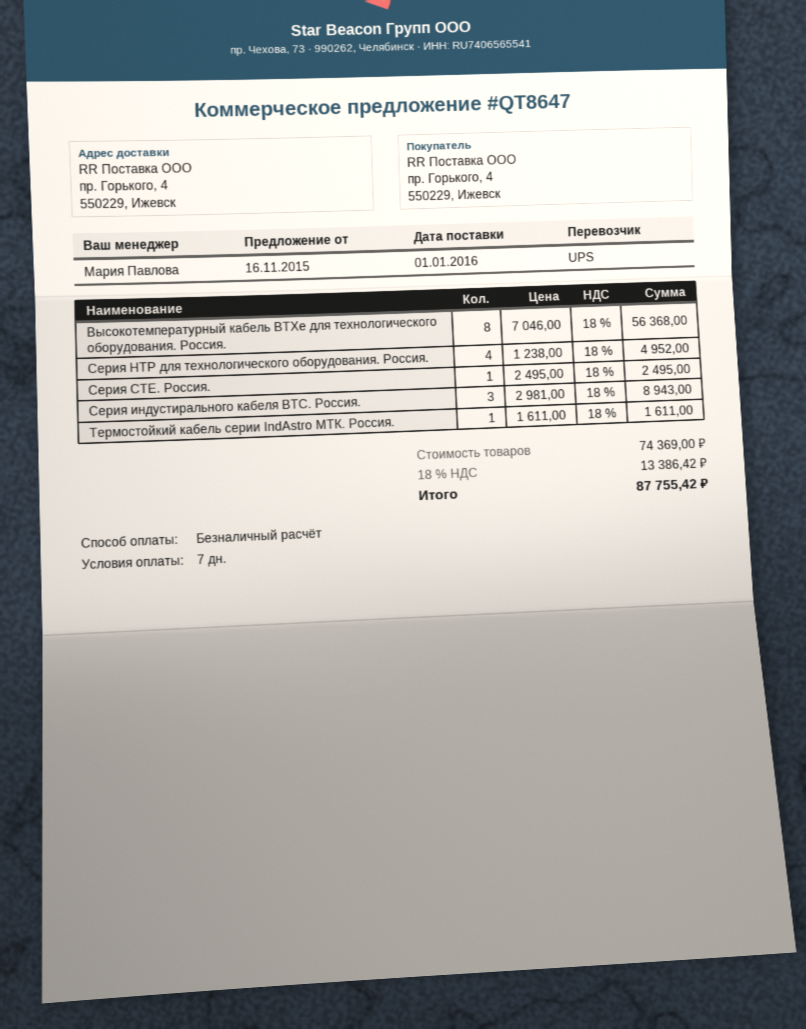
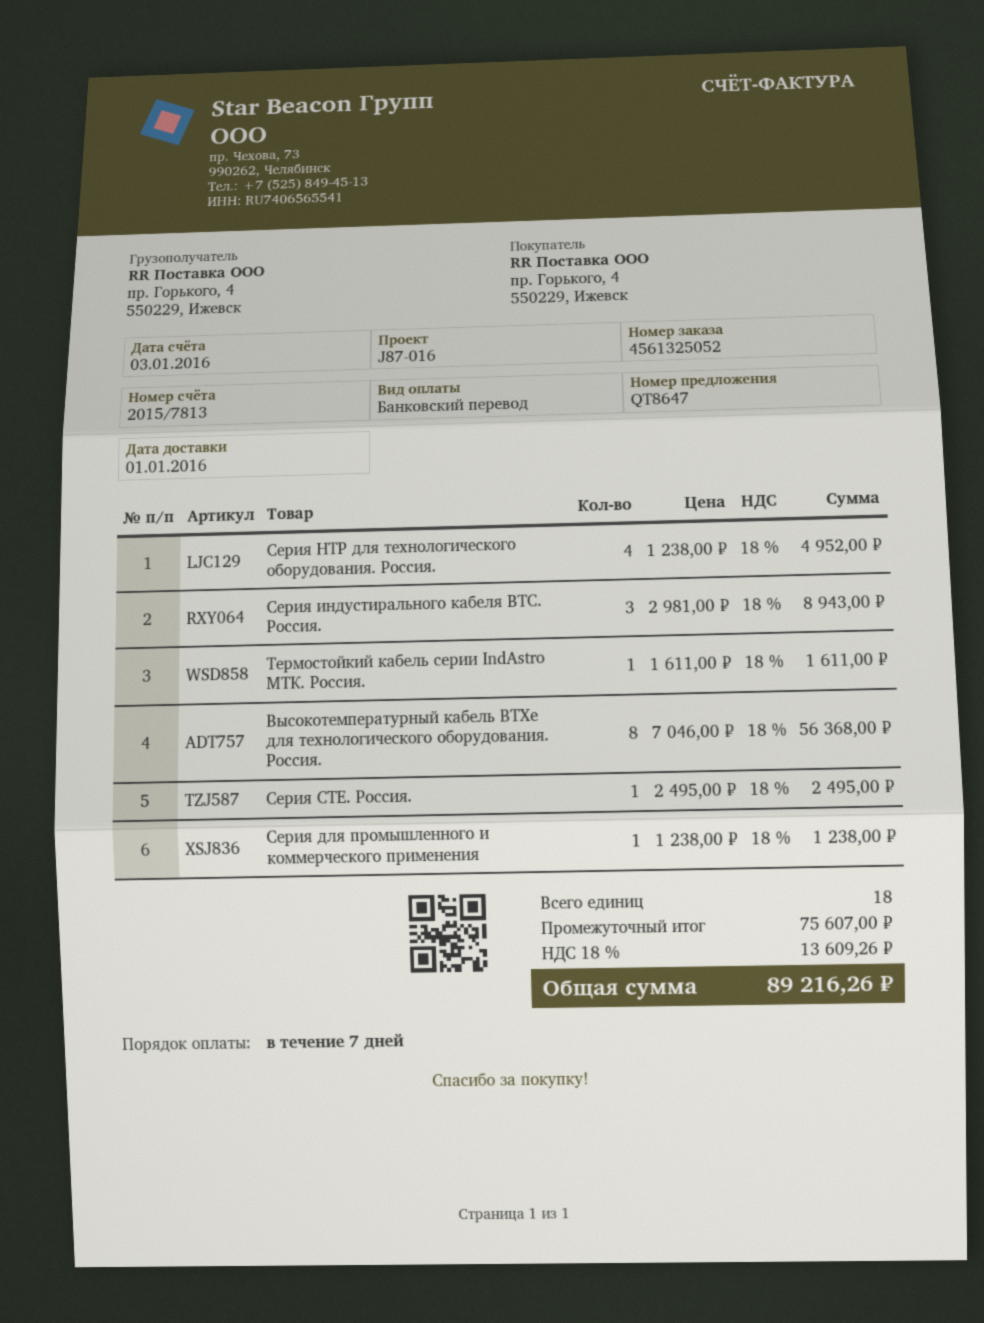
Серия для промышленного и коммерческого применения: none -> 1 x 1238.00 = 1238.00
subtotal: 74369.00 -> 75607.00
tax: 18% = 13386.42 -> 18% = 13609.26
total: 87755.42 -> 89216.26

